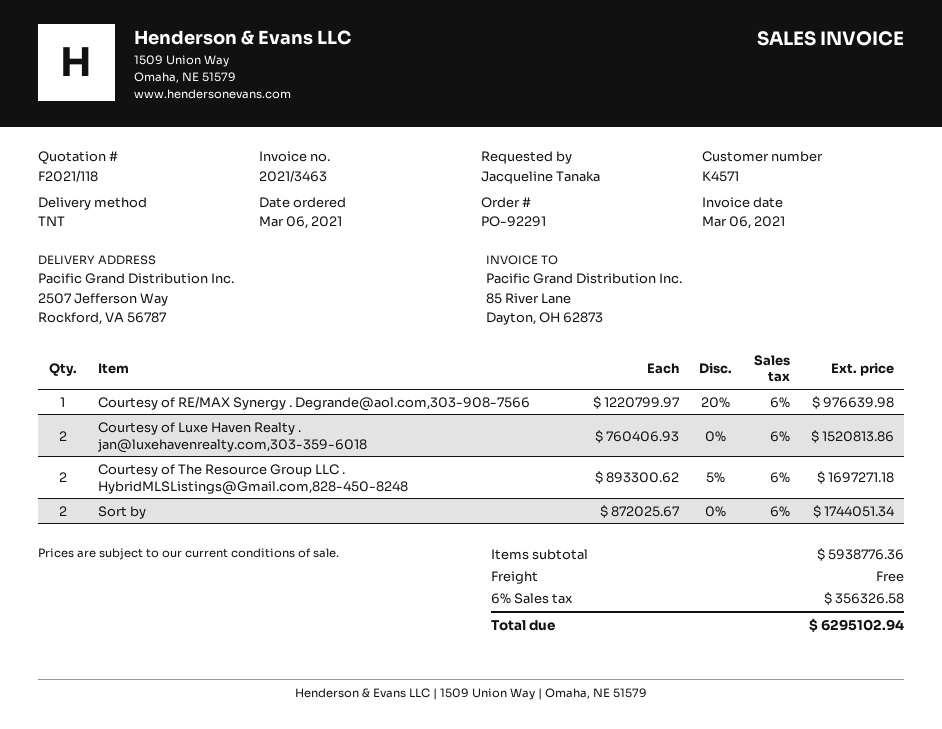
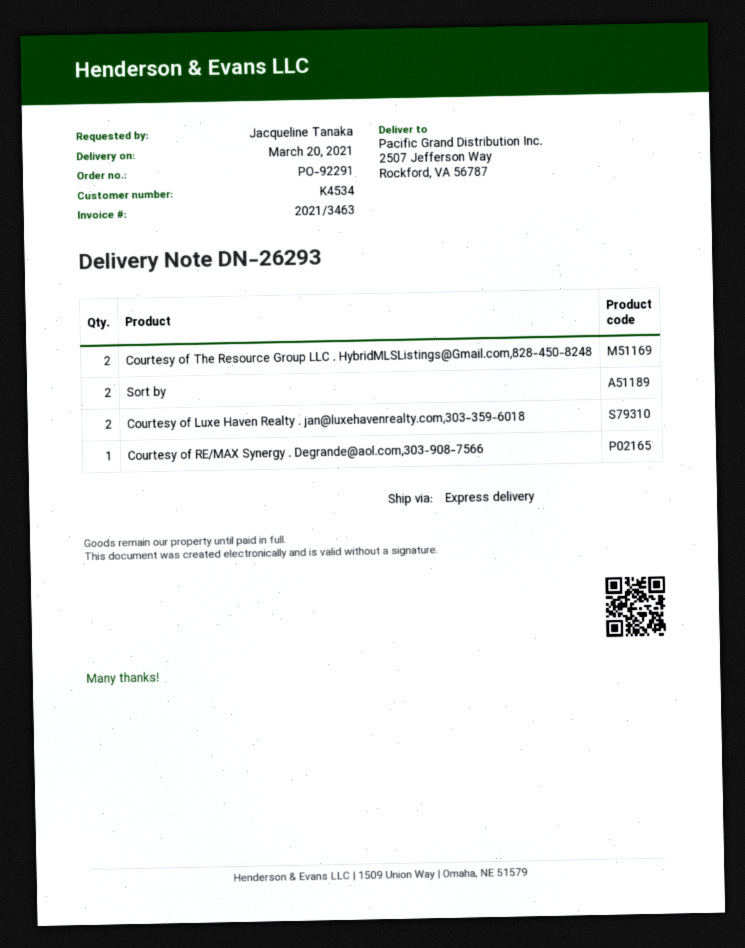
customer number: K4571 -> K4534
shipping method: TNT -> express

